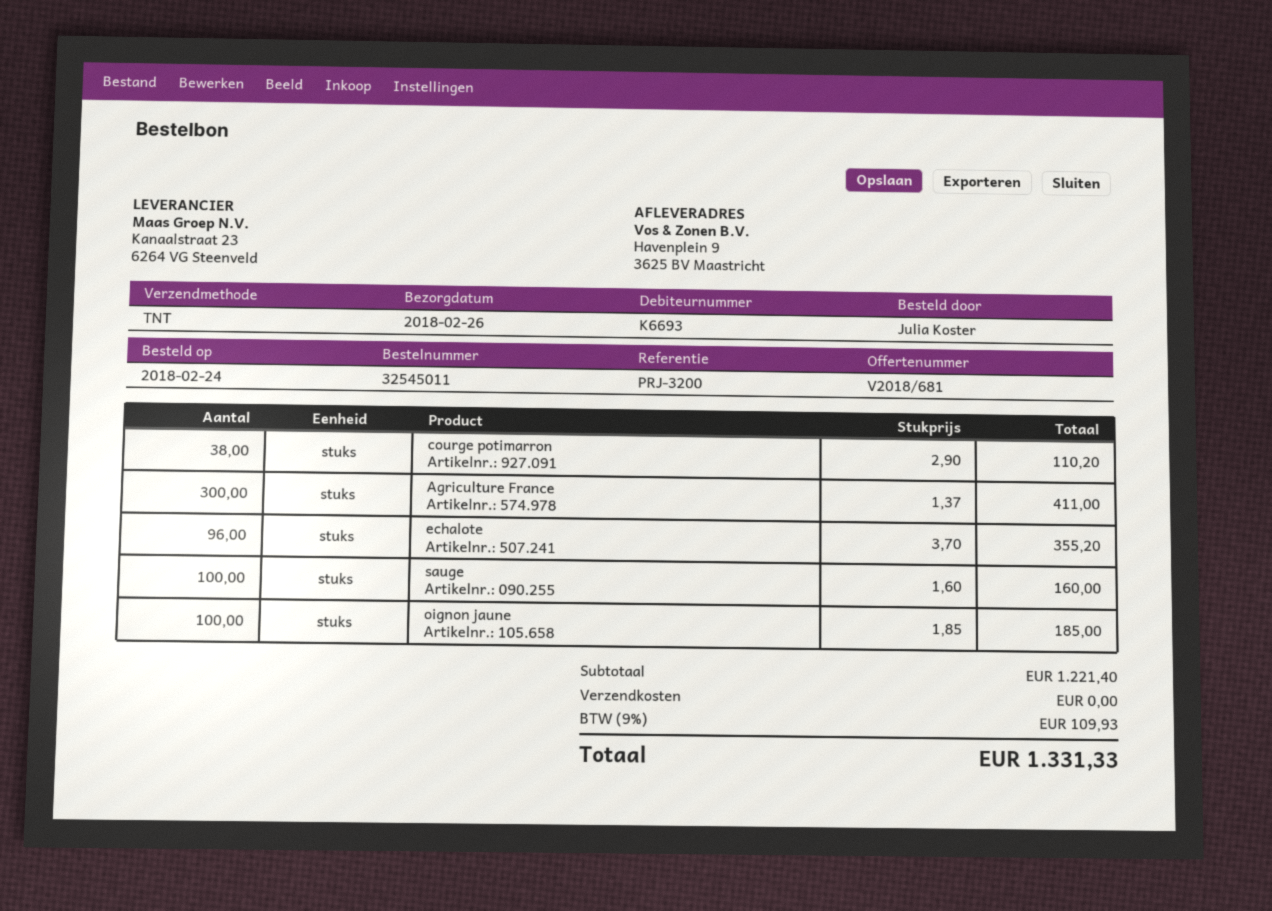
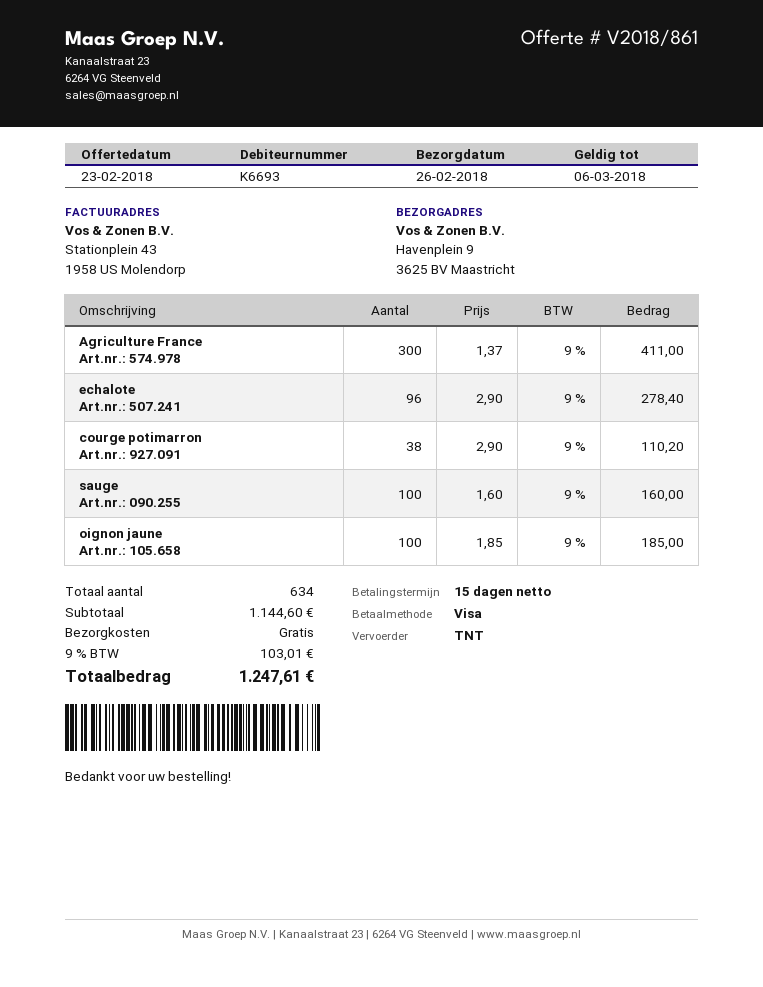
quote number: V2018/681 -> V2018/861
echalote: 96 x 3.70 = 355.20 -> 96 x 2.90 = 278.40
subtotal: 1221.40 -> 1144.60
tax: 9% = 109.93 -> 9% = 103.01
total: 1331.33 -> 1247.61

